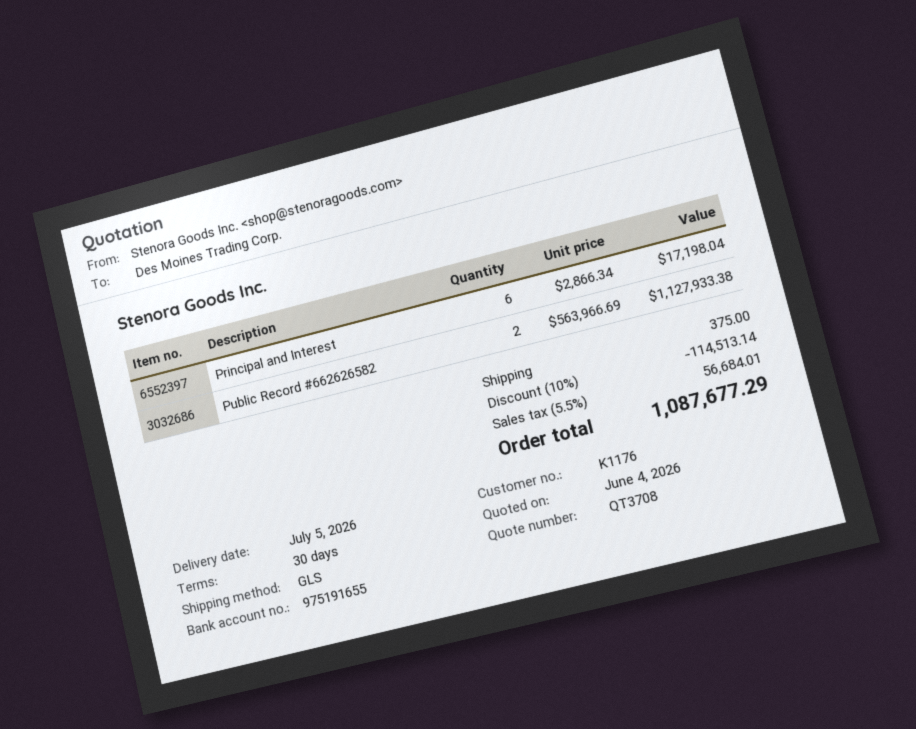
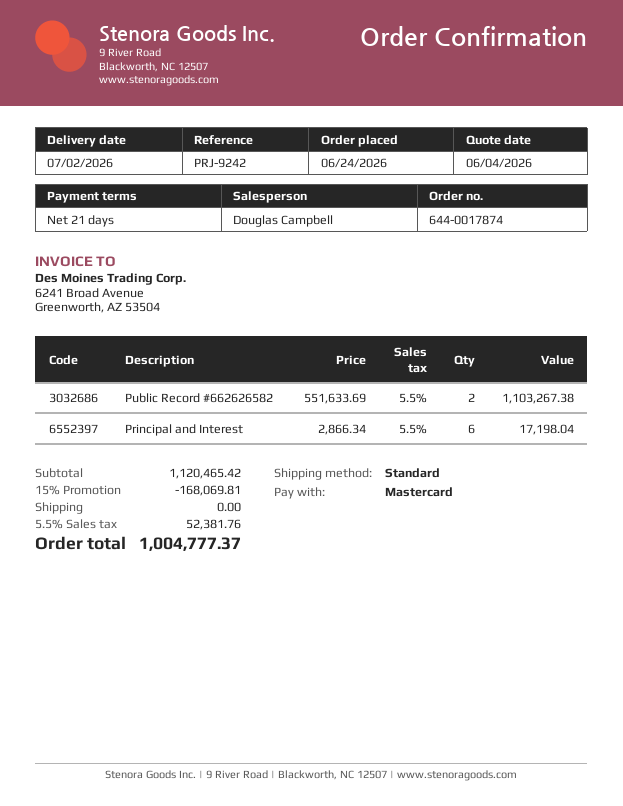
delivery date: 2026-07-05 -> 2026-07-02
payment terms: 30 days -> 21 days
shipping method: GLS -> standard
Public Record #662626582: 2 x 563966.69 = 1127933.38 -> 2 x 551633.69 = 1103267.38
discount: 10% = 114513.14 -> 15% = 168069.81
shipping: 375.00 -> 0.00
tax: 5.5% = 56684.01 -> 5.5% = 52381.76
total: 1087677.29 -> 1004777.37

